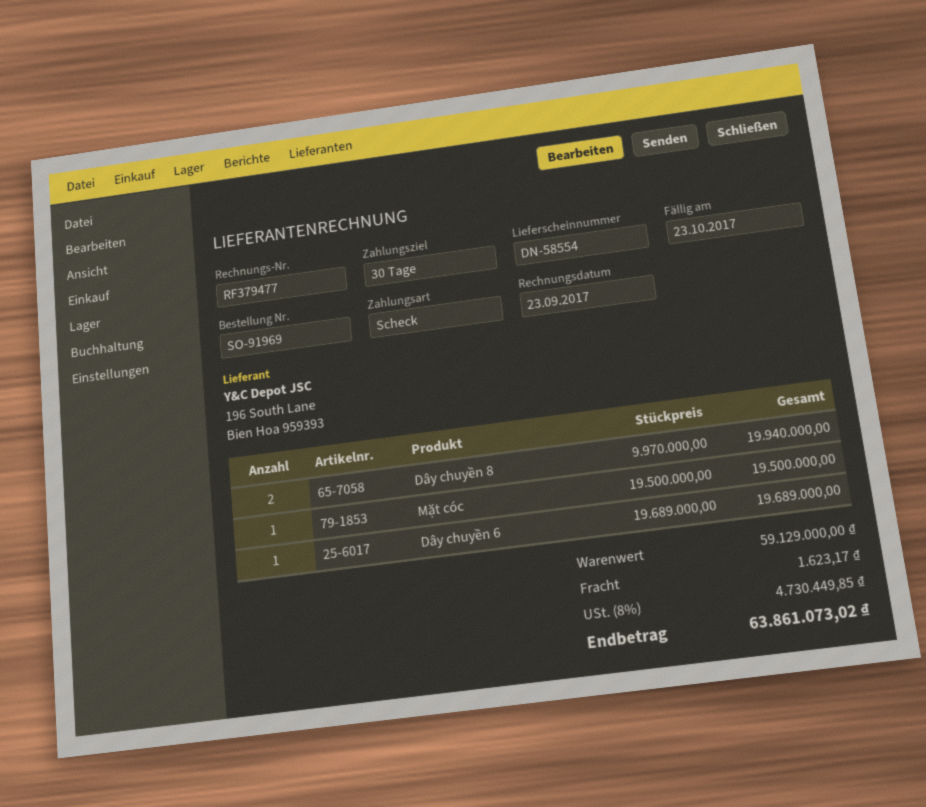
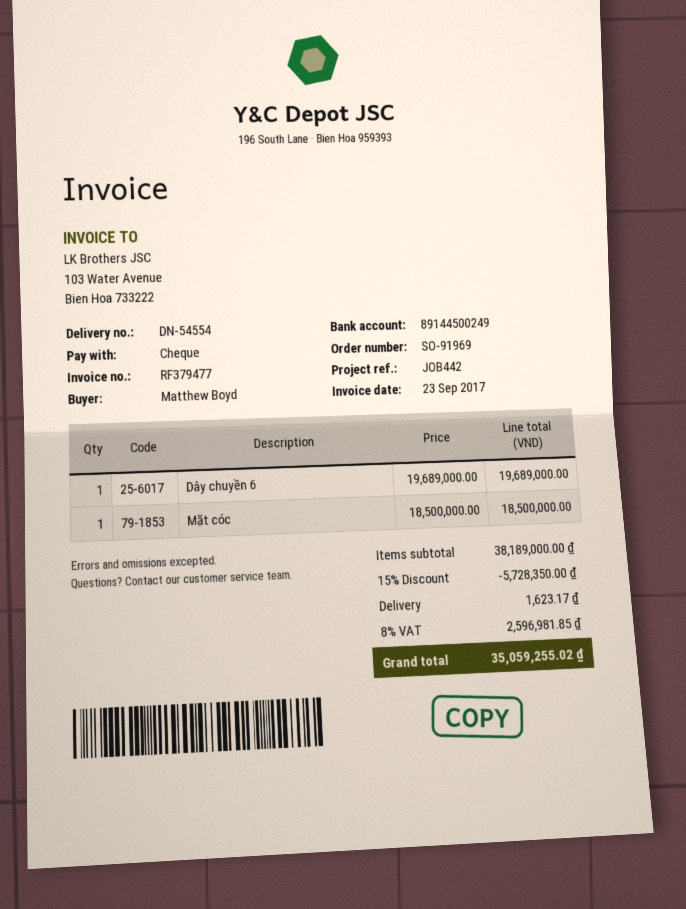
delivery note number: DN-58554 -> DN-54554
Dây chuyền 8: 2 x 9970000.00 = 19940000.00 -> none
Mặt cóc: 1 x 19500000.00 = 19500000.00 -> 1 x 18500000.00 = 18500000.00
subtotal: 59129000.00 -> 38189000.00
discount: none -> 15% = 5728350.00
tax: 8% = 4730449.85 -> 8% = 2596981.85
total: 63861073.02 -> 35059255.02

